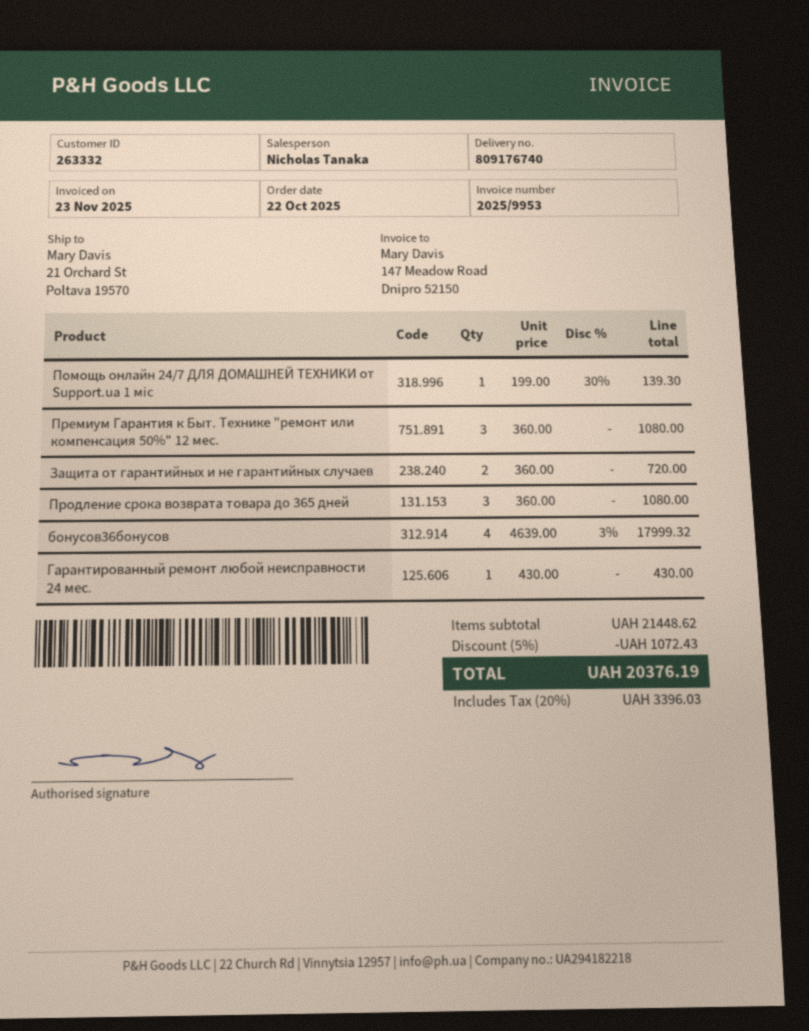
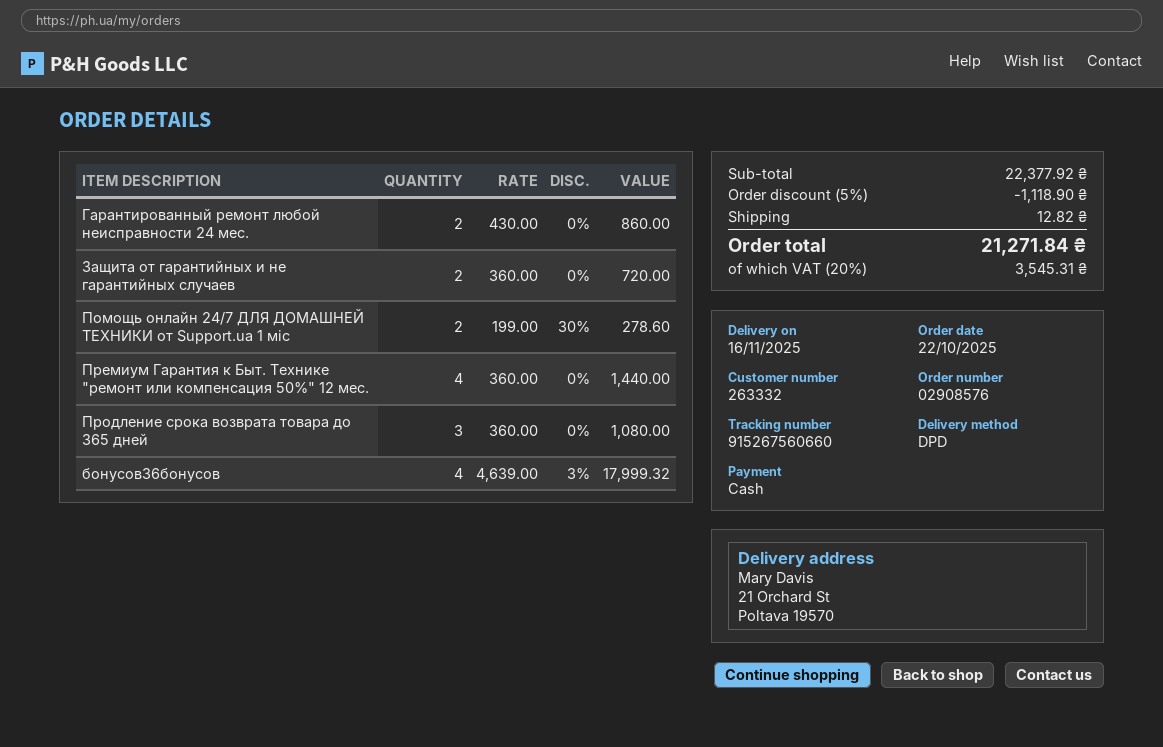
Помощь онлайн 24/7 ДЛЯ ДОМАШНЕЙ ТЕХНИКИ от Support.ua 1 міс: 1 x 199.00 - 30% = 139.30 -> 2 x 199.00 - 30% = 278.60
Премиум Гарантия к Быт. Технике "ремонт или компенсация 50%" 12 мес.: 3 x 360.00 = 1080.00 -> 4 x 360.00 = 1440.00
Гарантированный ремонт любой неисправности 24 мес.: 1 x 430.00 = 430.00 -> 2 x 430.00 = 860.00
subtotal: 21448.62 -> 22377.92
discount: 5% = 1072.43 -> 5% = 1118.90
shipping: none -> 12.82
tax: 20% = 3396.03 -> 20% = 3545.31
total: 20376.19 -> 21271.84

